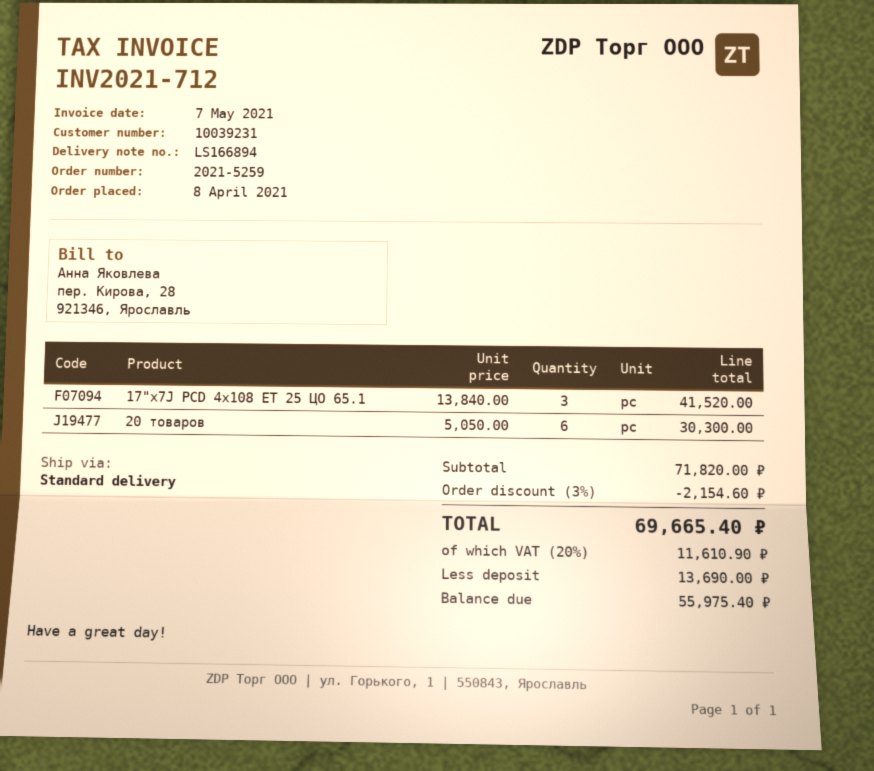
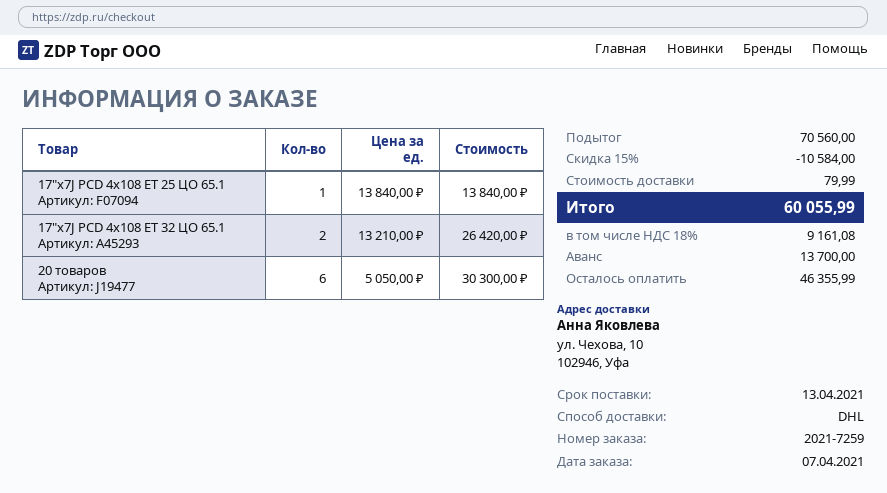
order number: 2021-5259 -> 2021-7259
order date: 2021-04-08 -> 2021-04-07
shipping method: standard -> DHL
17"x7J PCD 4x108 ЕТ 25 ЦО 65.1: 3 x 13840.00 = 41520.00 -> 1 x 13840.00 = 13840.00
17"x7J PCD 4x108 ЕТ 32 ЦО 65.1: none -> 2 x 13210.00 = 26420.00
subtotal: 71820.00 -> 70560.00
discount: 3% = 2154.60 -> 15% = 10584.00
shipping: none -> 79.99
tax: 20% = 11610.90 -> 18% = 9161.08
total: 69665.40 -> 60055.99
deposit: 13690.00 -> 13700.00
balance: 55975.40 -> 46355.99

